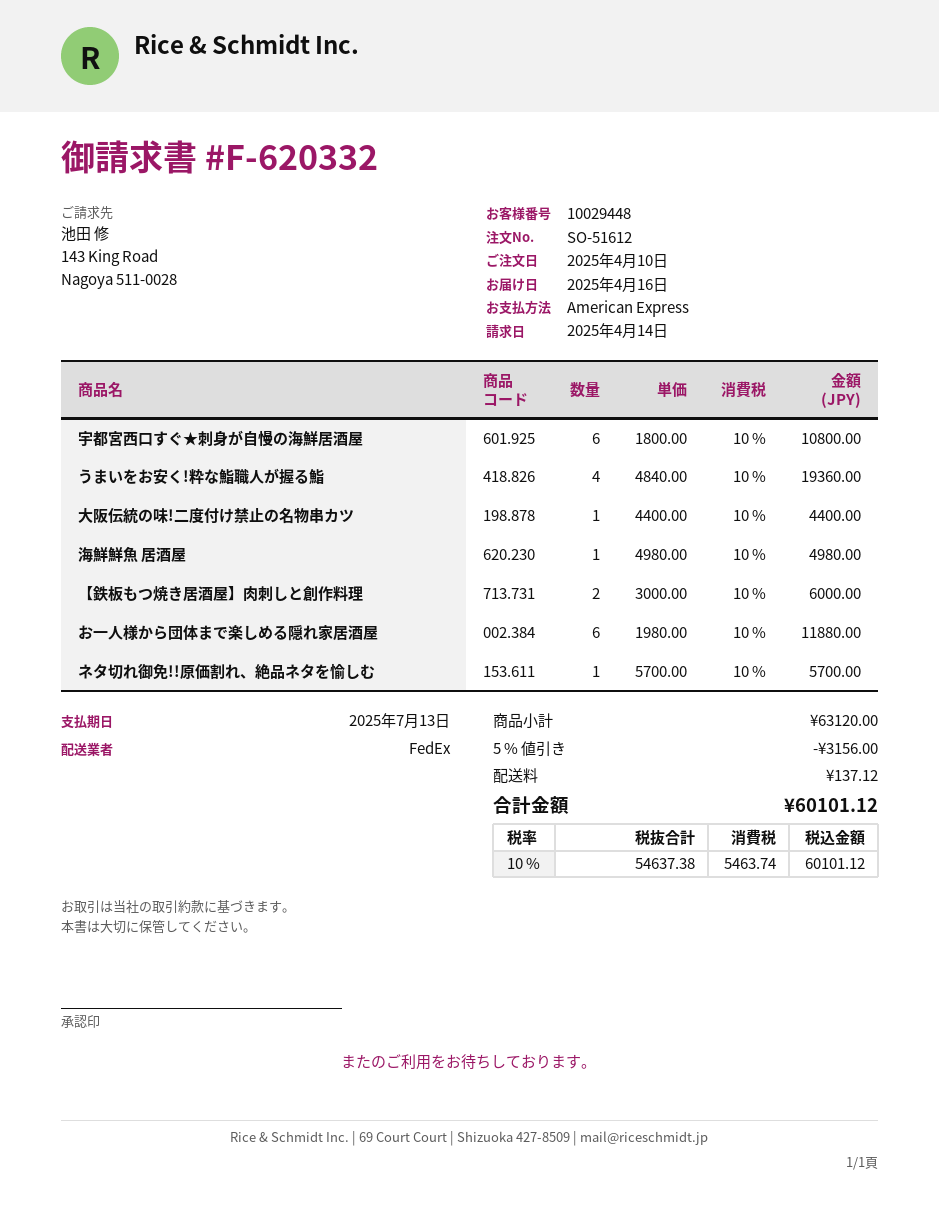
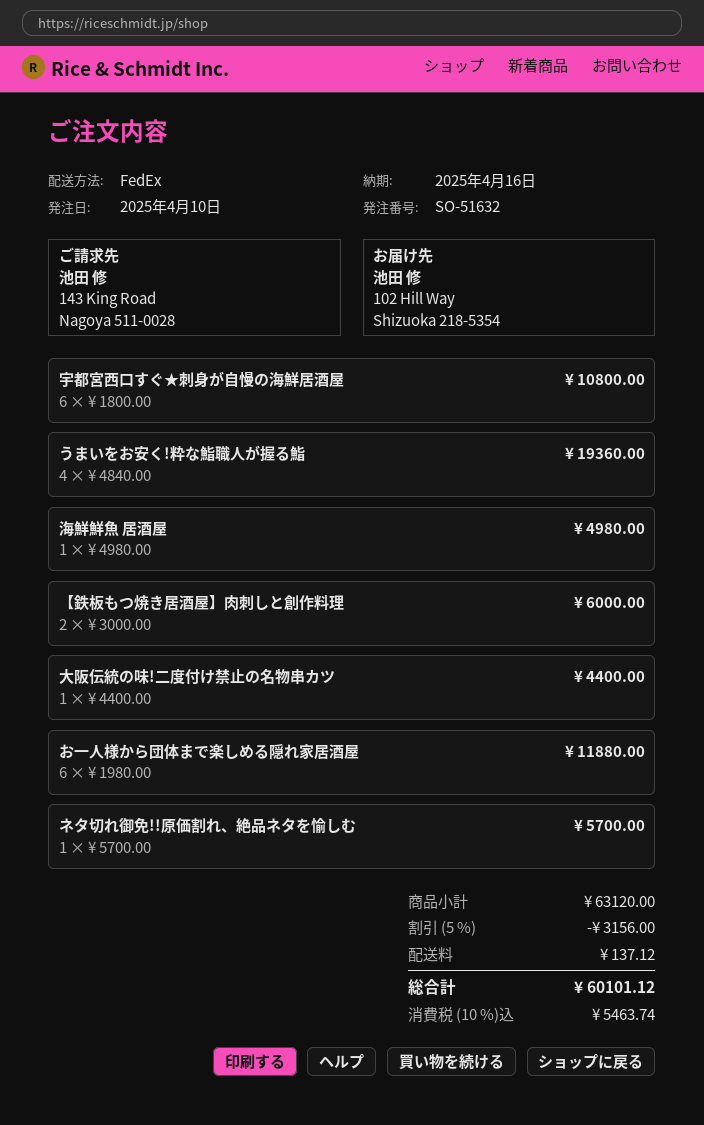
order number: SO-51612 -> SO-51632

